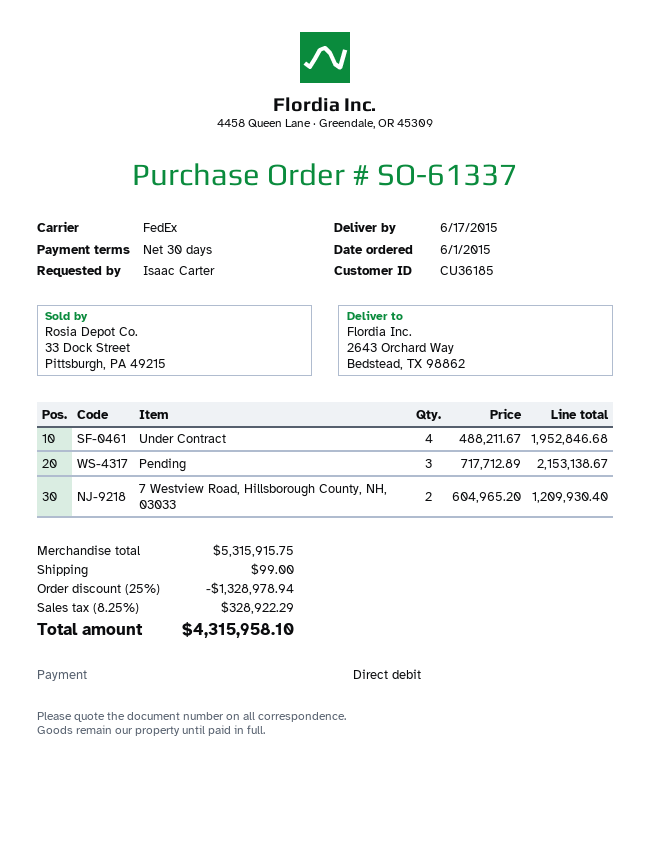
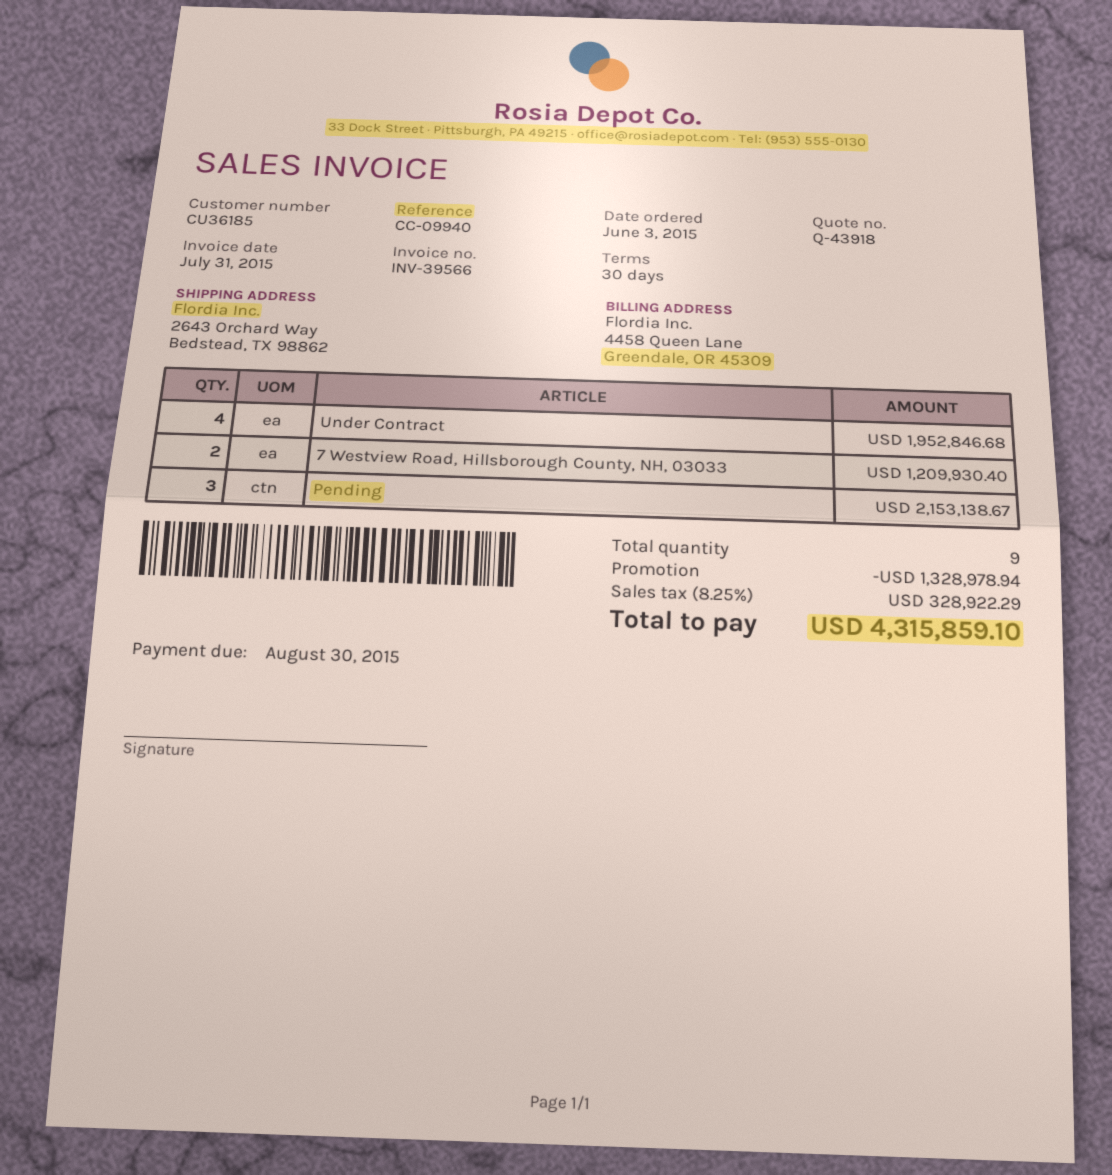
order date: 2015-06-01 -> 2015-06-03
shipping: 99.00 -> none
total: 4315958.10 -> 4315859.10

